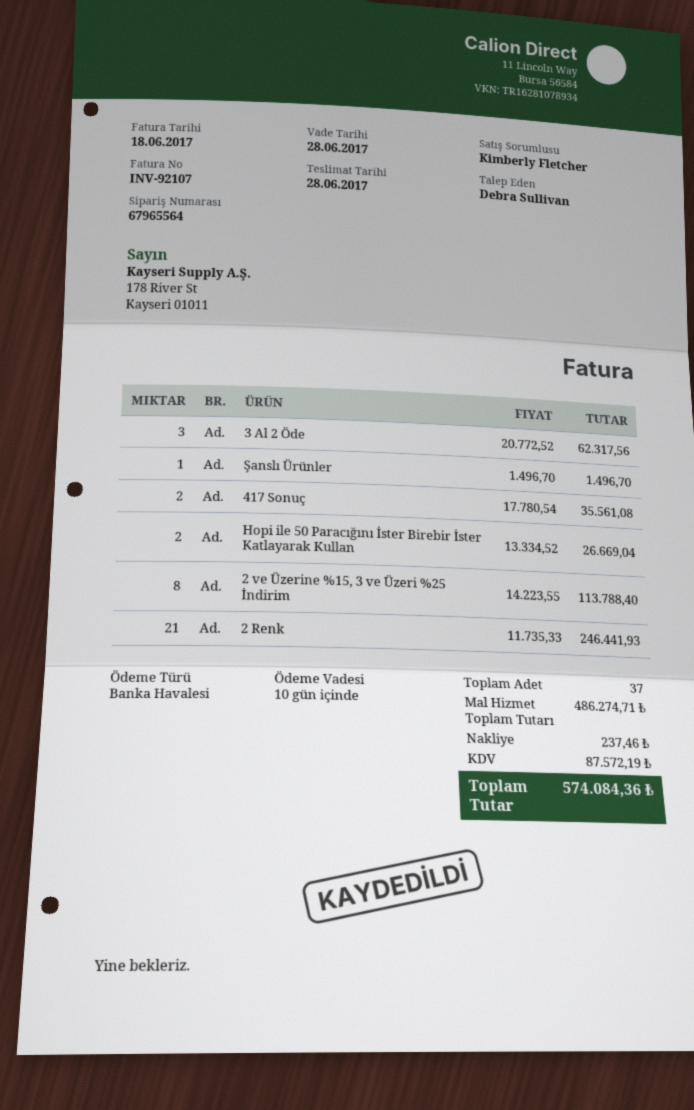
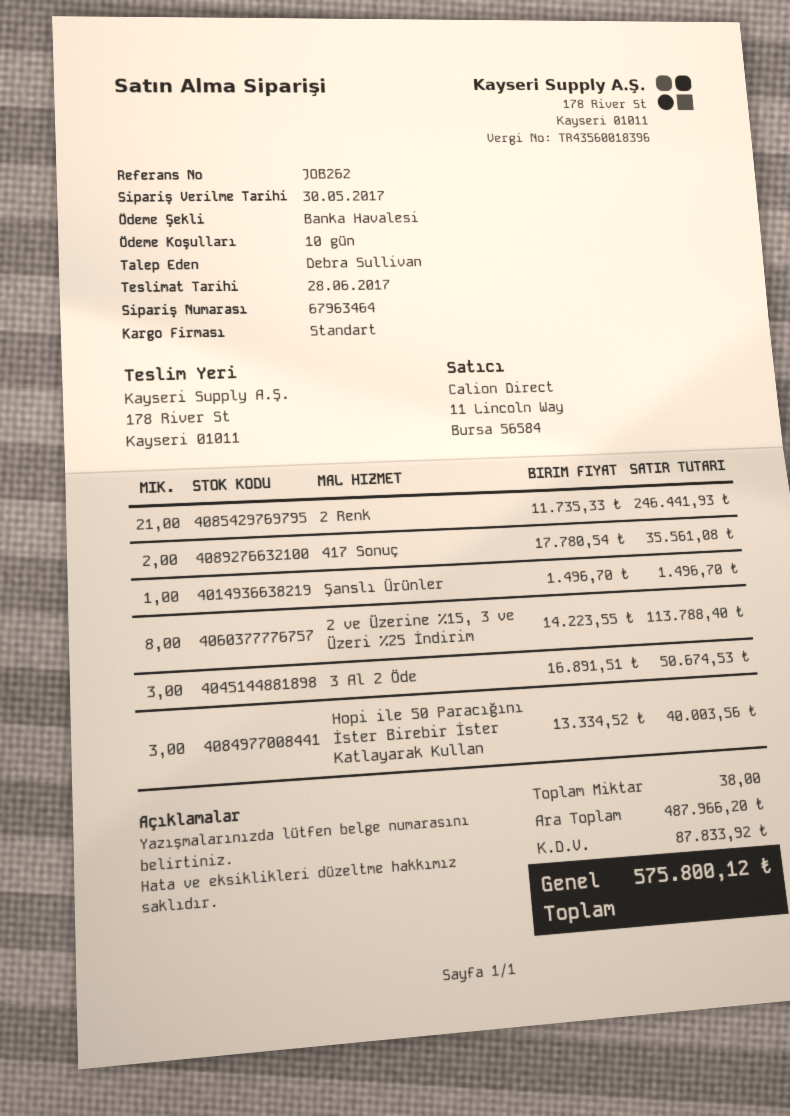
order number: 67965564 -> 67963464
3 Al 2 Öde: 3 x 20772.52 = 62317.56 -> 3 x 16891.51 = 50674.53
Hopi ile 50 Paracığını İster Birebir İster Katlayarak Kullan: 2 x 13334.52 = 26669.04 -> 3 x 13334.52 = 40003.56
total quantity: 37 -> 38
subtotal: 486274.71 -> 487966.20
shipping: 237.46 -> none
tax: 87572.19 -> 87833.92
total: 574084.36 -> 575800.12

